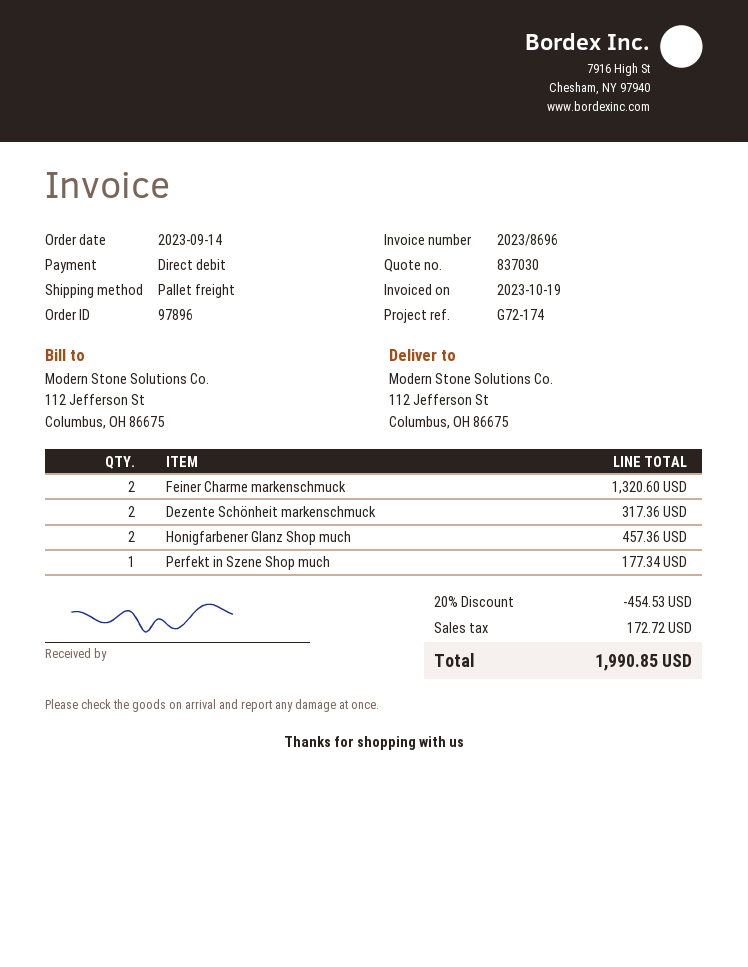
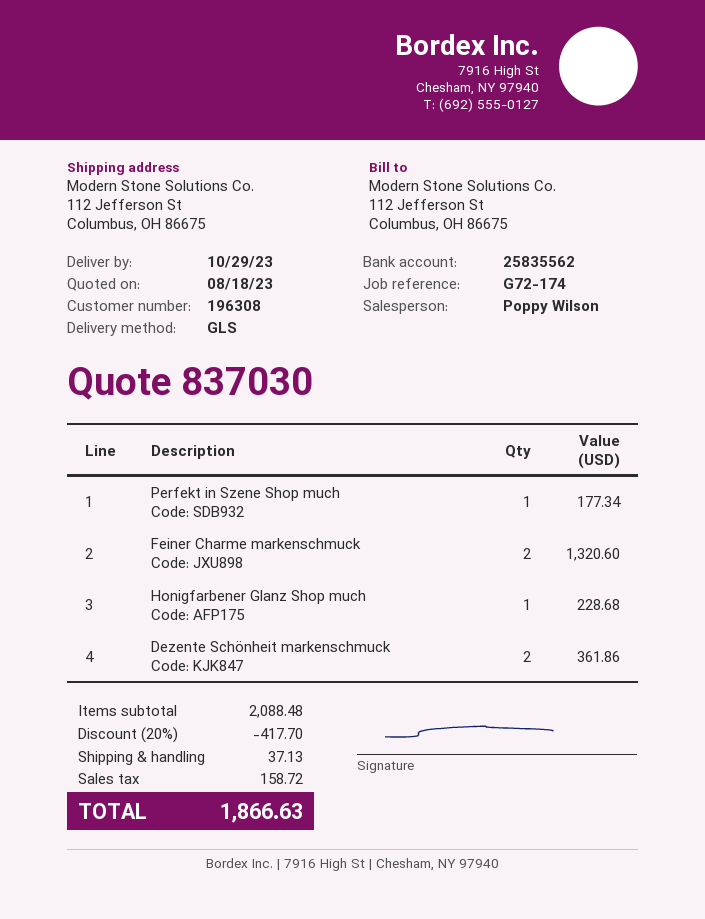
shipping method: pallet freight -> GLS
Dezente Schönheit markenschmuck: 2 for 317.36 -> 2 for 361.86
Honigfarbener Glanz Shop much: 2 for 457.36 -> 1 for 228.68
discount: 20% = 454.53 -> 20% = 417.70
shipping: none -> 37.13
tax: 172.72 -> 158.72
total: 1990.85 -> 1866.63

